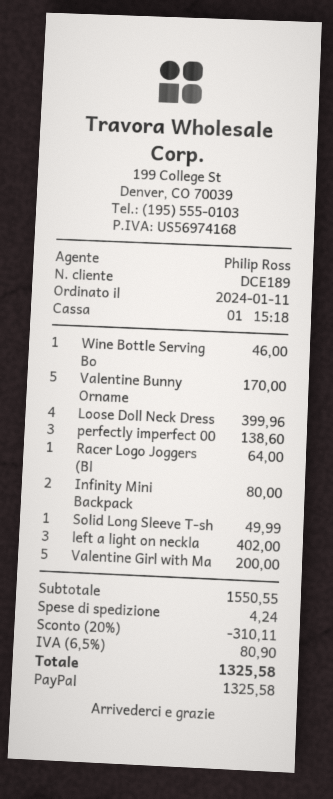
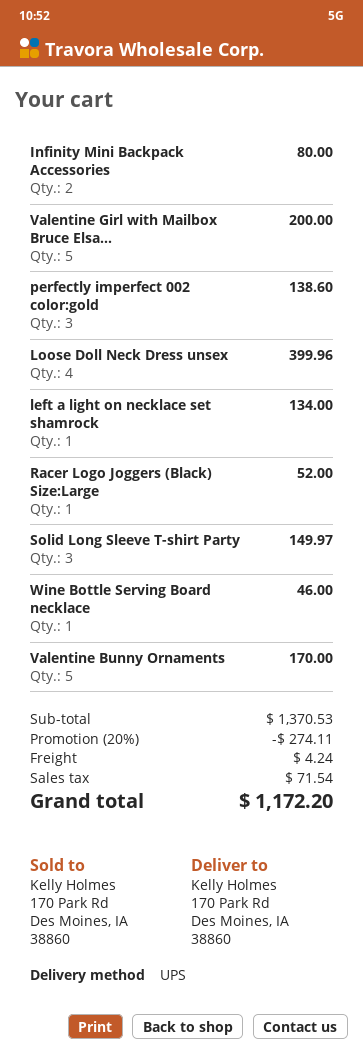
Racer Logo Joggers (Bl: 1 for 64.00 -> 1 for 52.00
Solid Long Sleeve T-sh: 1 for 49.99 -> 3 for 149.97
left a light on neckla: 3 for 402.00 -> 1 for 134.00
subtotal: 1550.55 -> 1370.53
discount: 20% = 310.11 -> 20% = 274.11
tax: 80.90 -> 71.54
total: 1325.58 -> 1172.20

